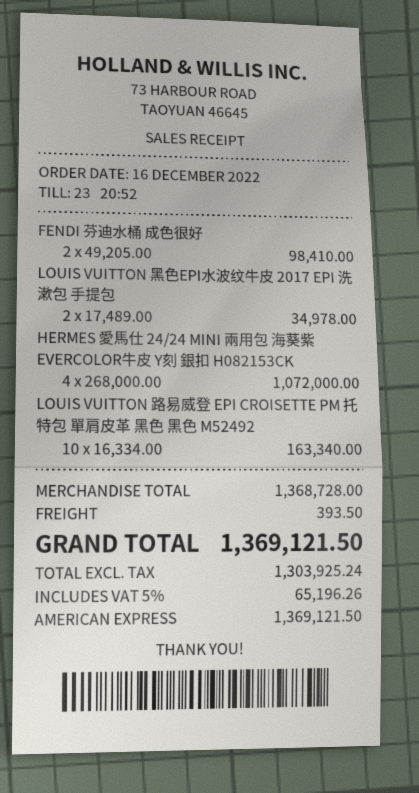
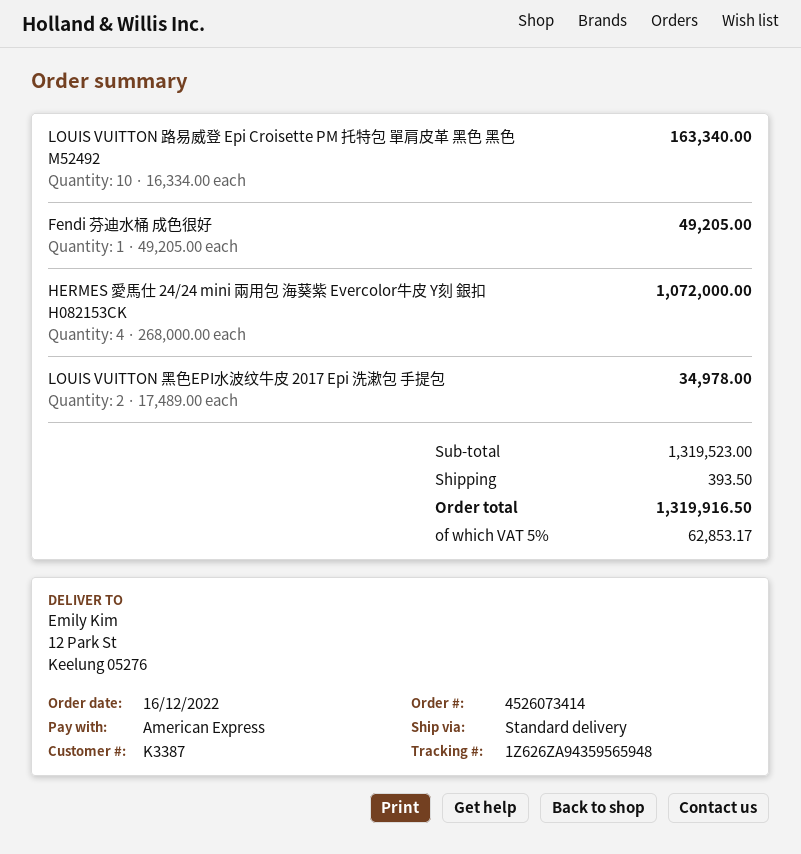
FENDI 芬迪水桶 成色很好: 2 x 49205.00 = 98410.00 -> 1 x 49205.00 = 49205.00
subtotal: 1368728.00 -> 1319523.00
tax: 5% = 65196.26 -> 5% = 62853.17
total: 1369121.50 -> 1319916.50

